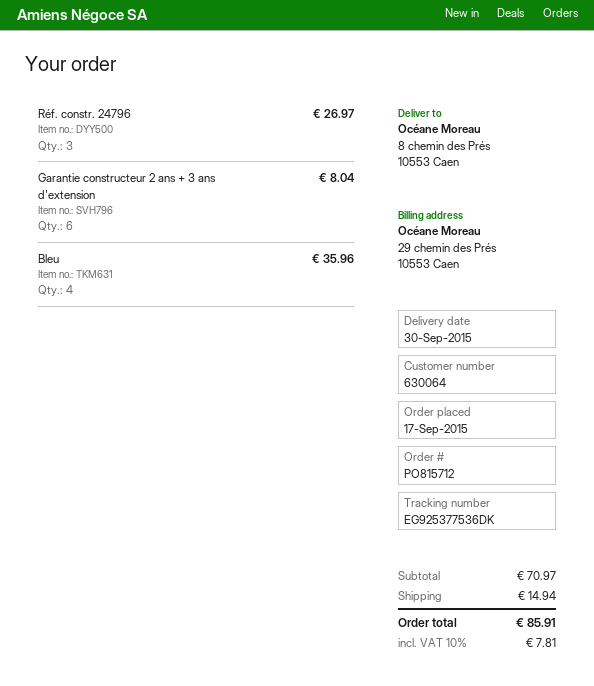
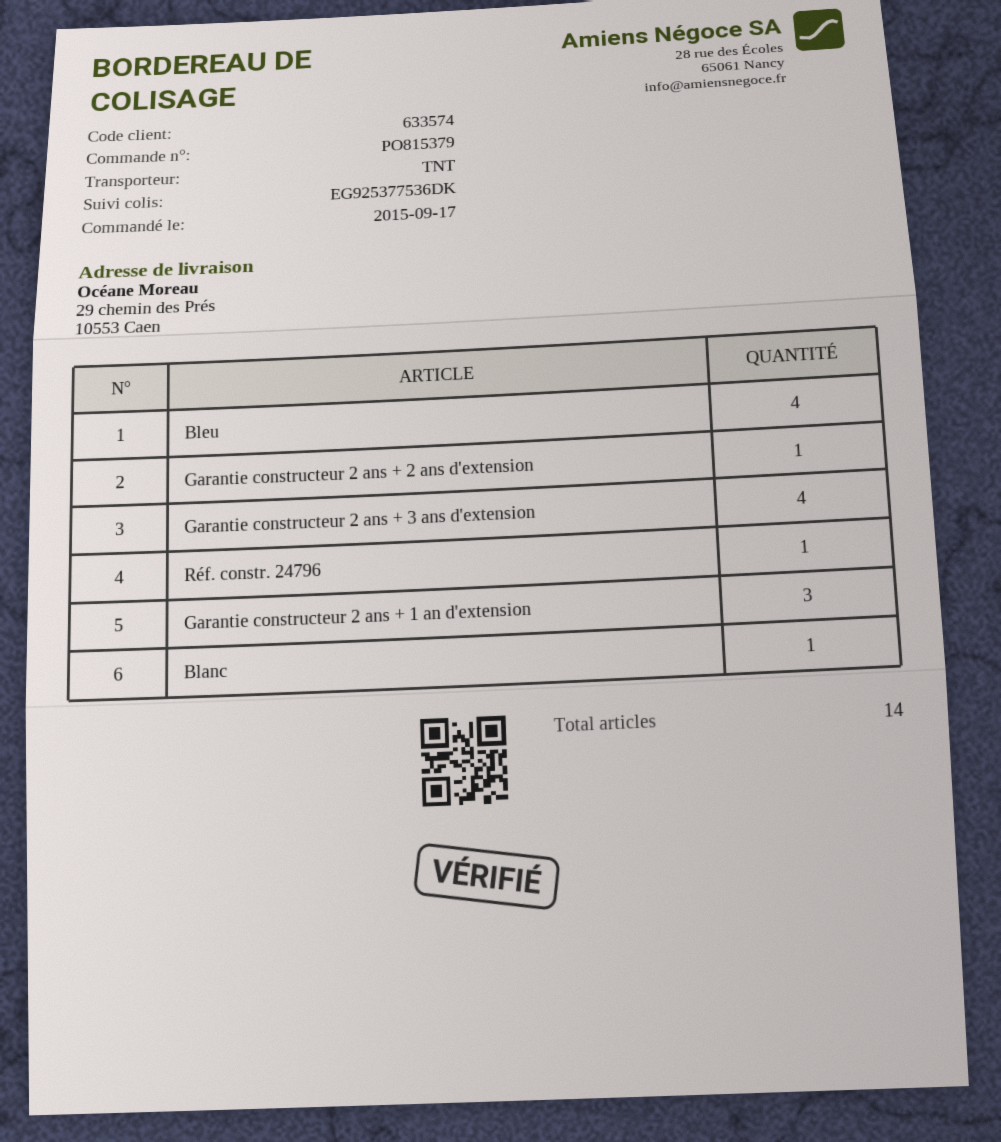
order number: PO815712 -> PO815379
customer number: 630064 -> 633574
ship to: 8 chemin des Prés, 10553 Caen -> 29 chemin des Prés, 10553 Caen
Réf. constr. 24796: 3 -> 1
Garantie constructeur 2 ans + 3 ans d'extension: 6 -> 4
Garantie constructeur 2 ans + 2 ans d'extension: none -> 1
Garantie constructeur 2 ans + 1 an d'extension: none -> 3
Blanc: none -> 1

